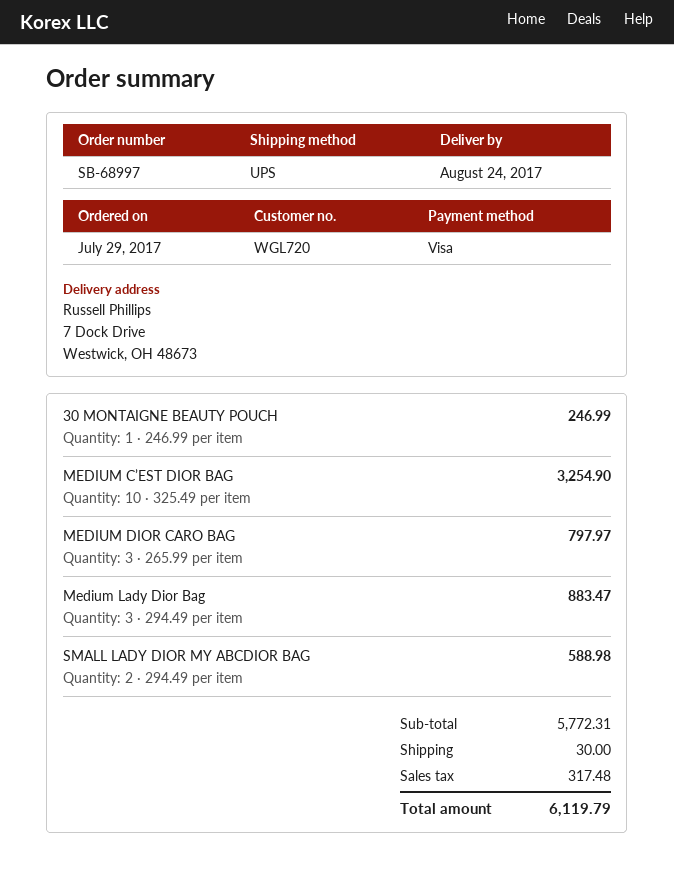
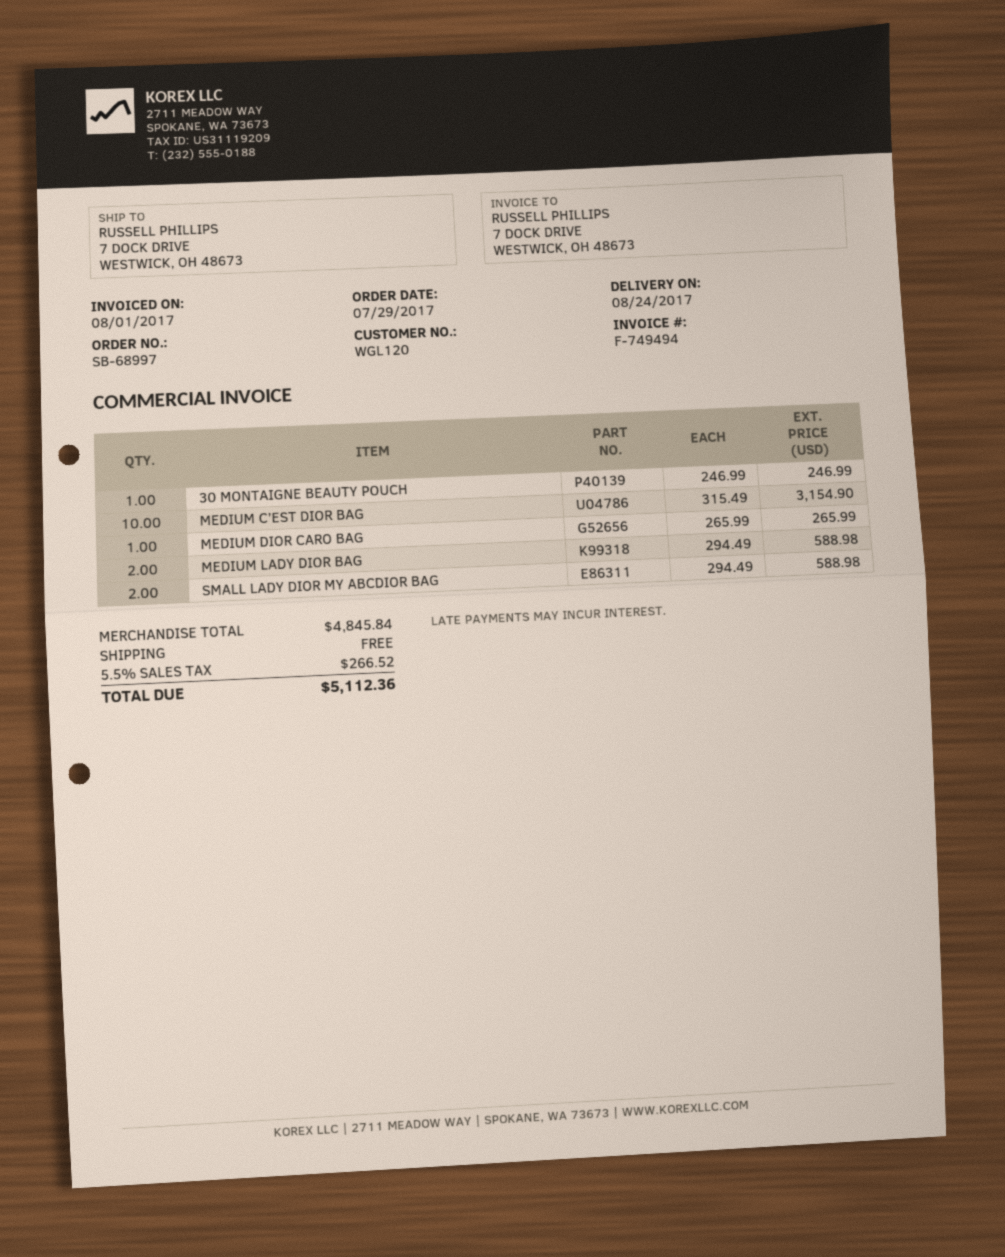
customer number: WGL720 -> WGL120
MEDIUM C’EST DIOR BAG: 10 x 325.49 = 3254.90 -> 10 x 315.49 = 3154.90
MEDIUM DIOR CARO BAG: 3 x 265.99 = 797.97 -> 1 x 265.99 = 265.99
Medium Lady Dior Bag: 3 x 294.49 = 883.47 -> 2 x 294.49 = 588.98
subtotal: 5772.31 -> 4845.84
shipping: 30.00 -> 0.00
tax: 317.48 -> 266.52
total: 6119.79 -> 5112.36

